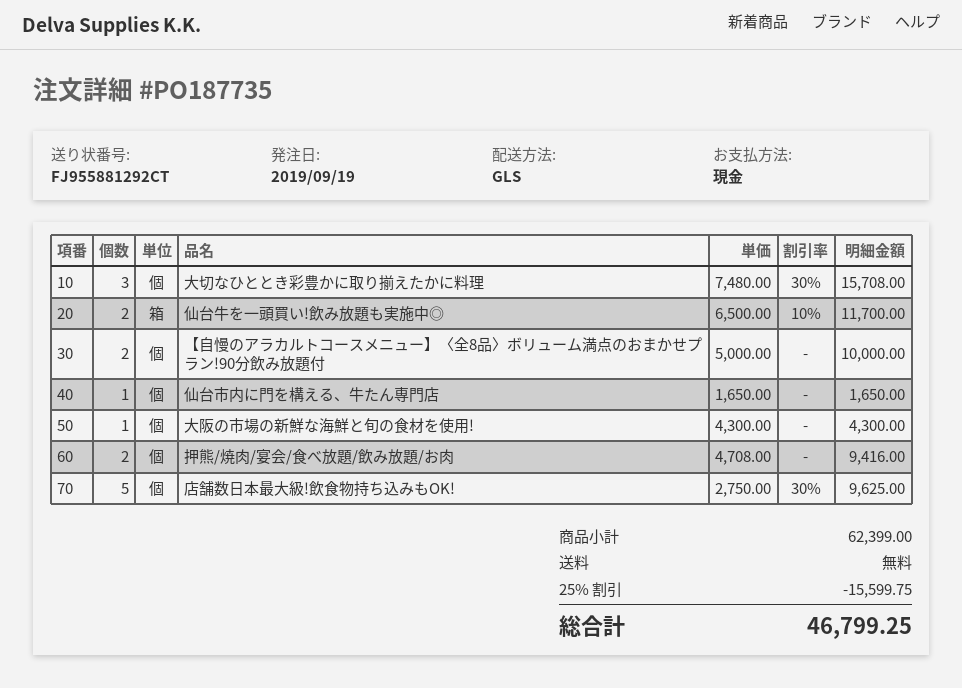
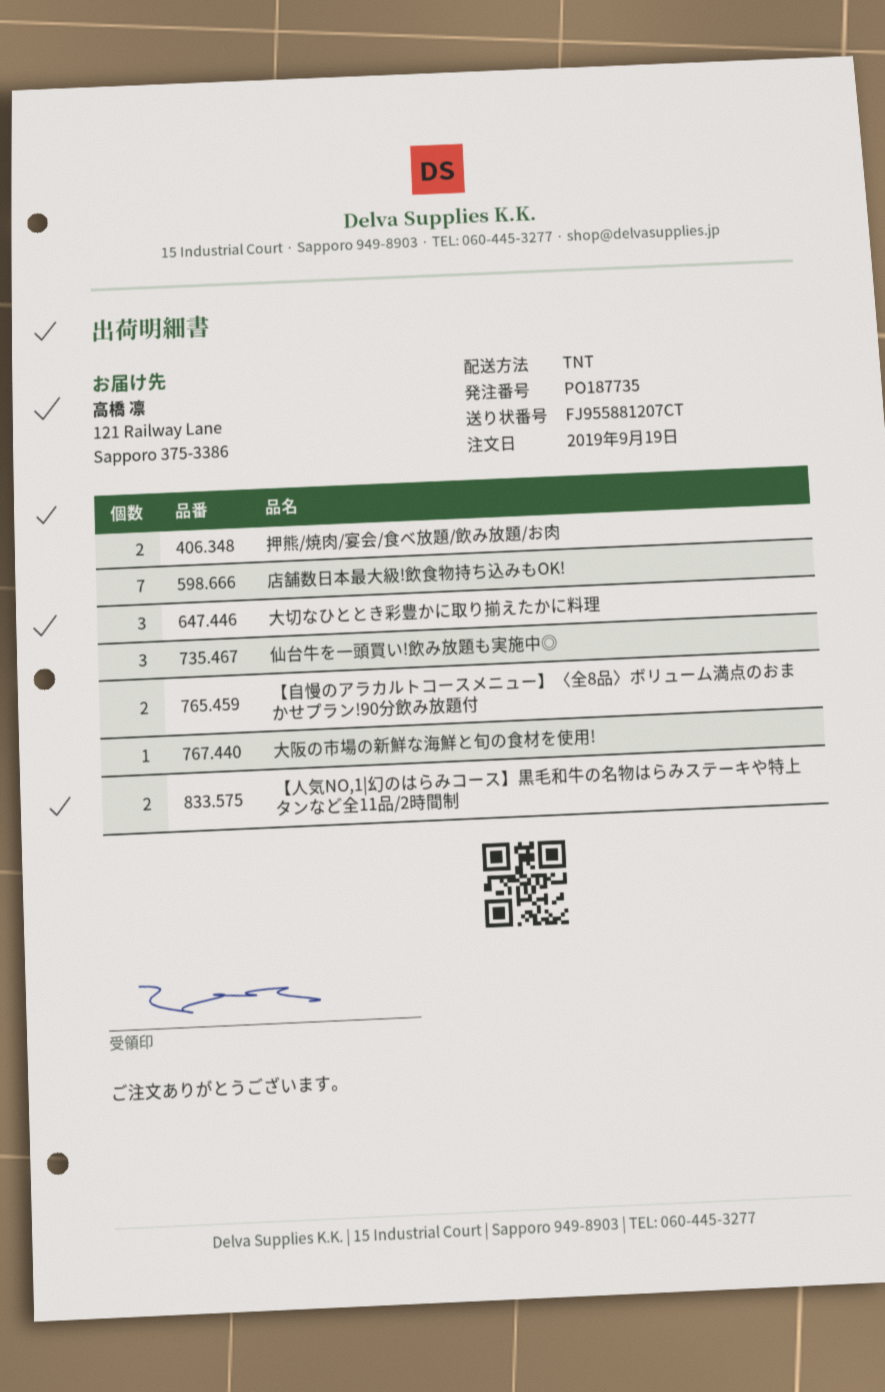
shipping method: GLS -> TNT
tracking number: FJ955881292CT -> FJ955881207CT
仙台牛を一頭買い!飲み放題も実施中◎: 2 -> 3
仙台市内に門を構える、牛たん専門店: 1 -> none
店舗数日本最大級!飲食物持ち込みもOK!: 5 -> 7
【人気NO,1|幻のはらみコース】黒毛和牛の名物はらみステーキや特上タンなど全11品/2時間制: none -> 2

